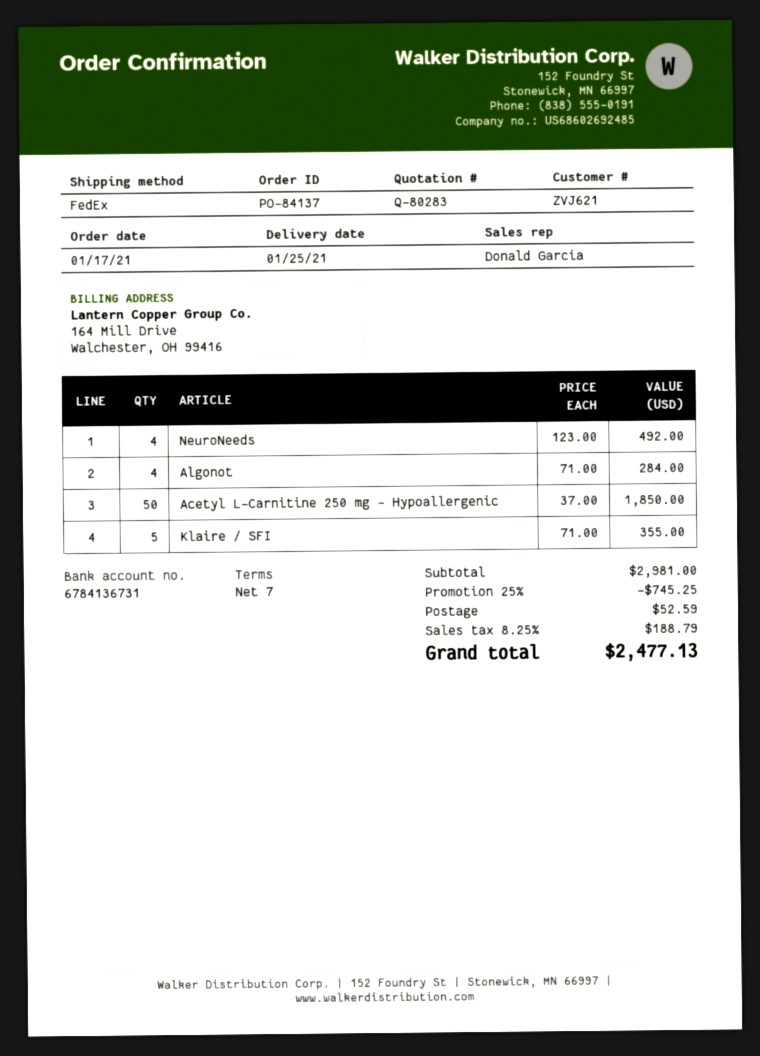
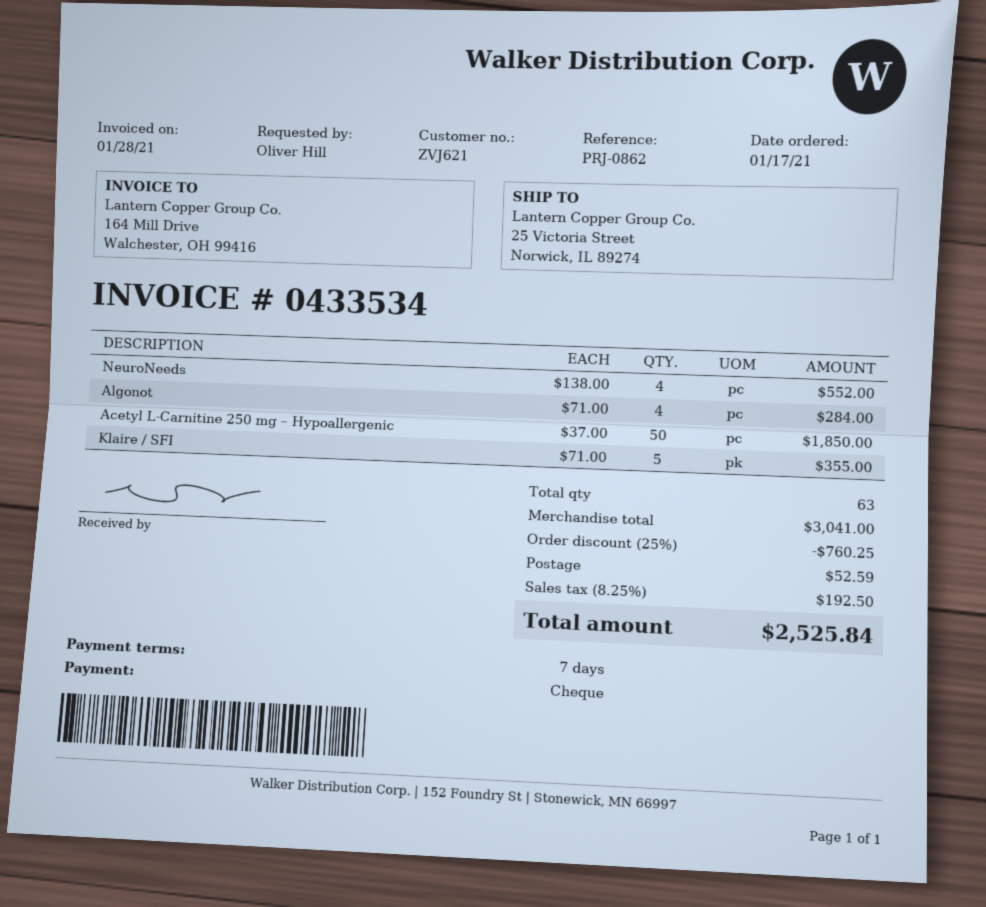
NeuroNeeds: 4 x 123.00 = 492.00 -> 4 x 138.00 = 552.00
subtotal: 2981.00 -> 3041.00
discount: 25% = 745.25 -> 25% = 760.25
tax: 8.25% = 188.79 -> 8.25% = 192.50
total: 2477.13 -> 2525.84

